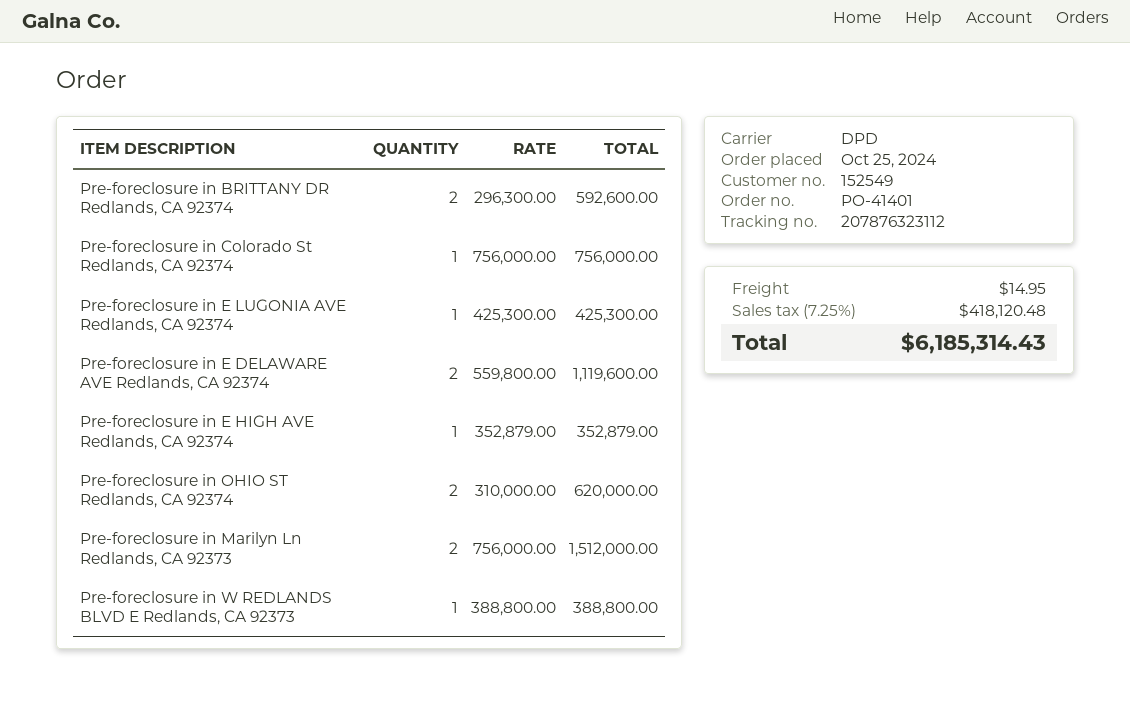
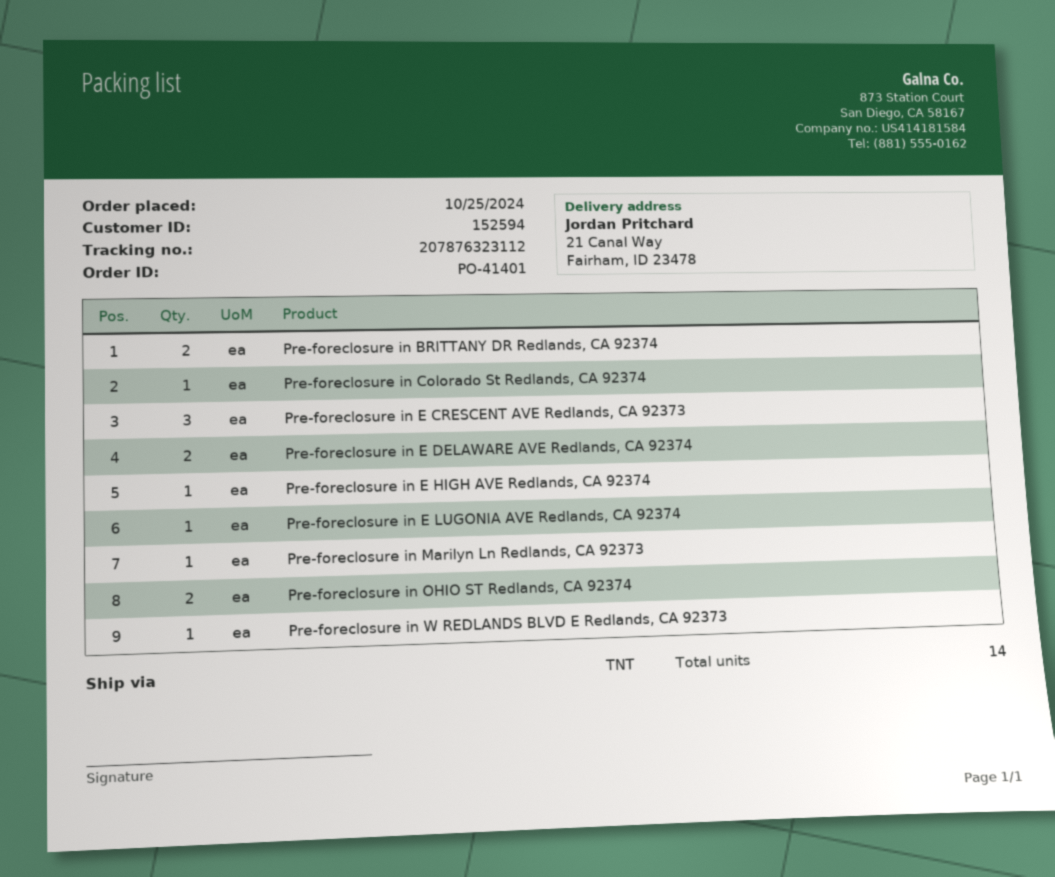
customer number: 152549 -> 152594
shipping method: DPD -> TNT
Pre-foreclosure in Marilyn Ln Redlands, CA 92373: 2 -> 1
Pre-foreclosure in E CRESCENT AVE Redlands, CA 92373: none -> 3

